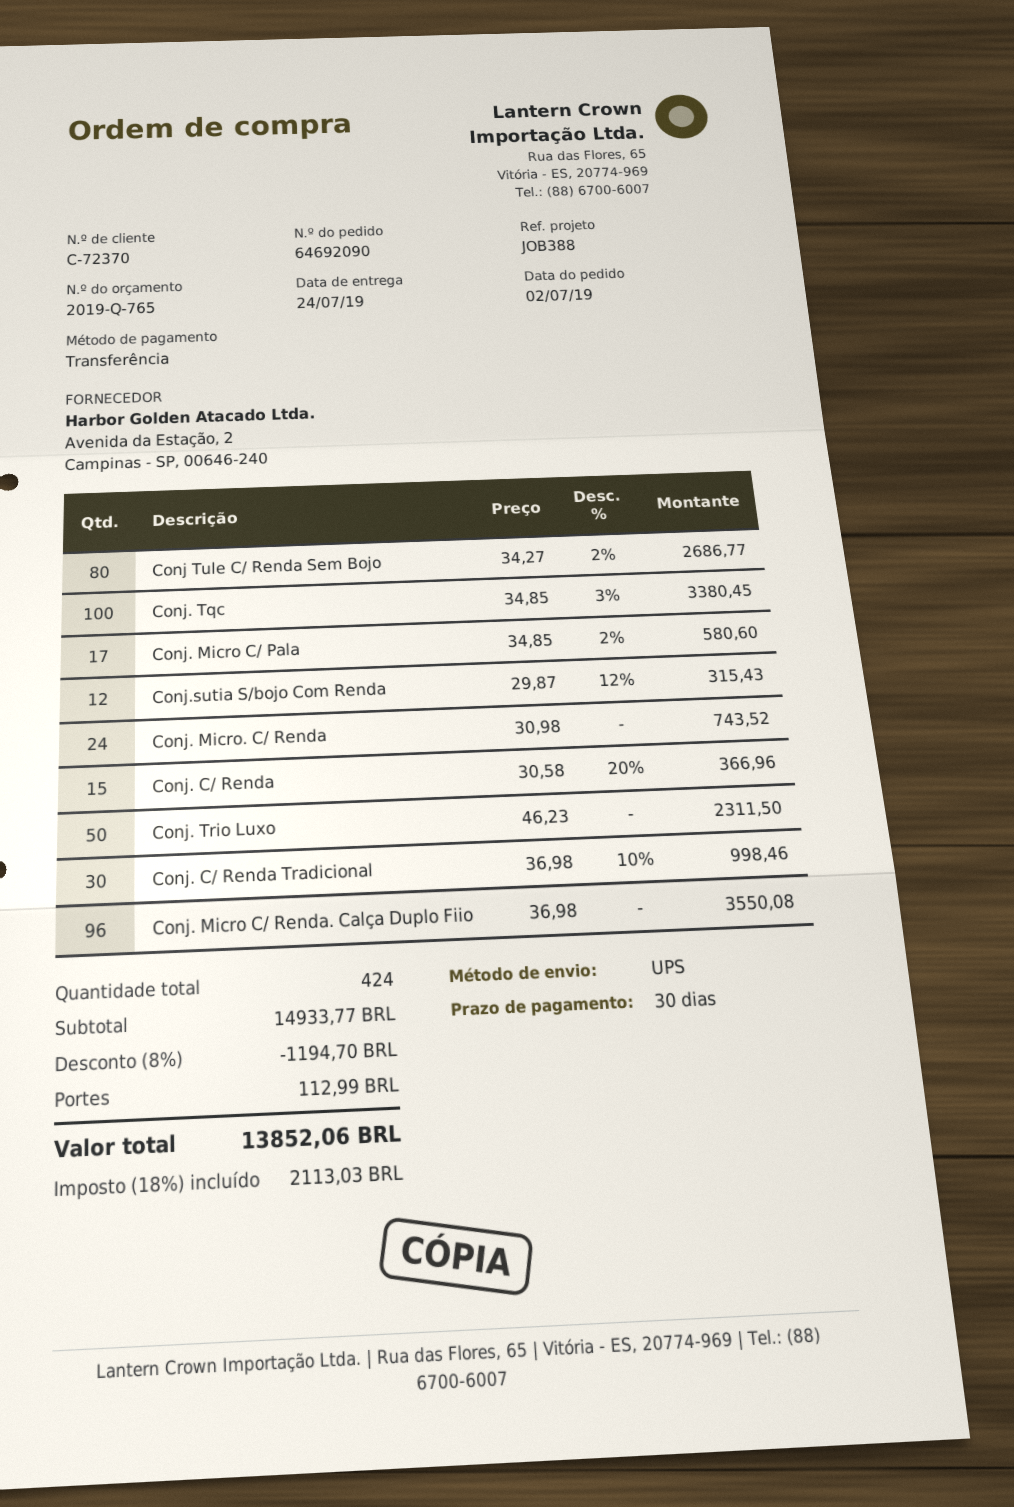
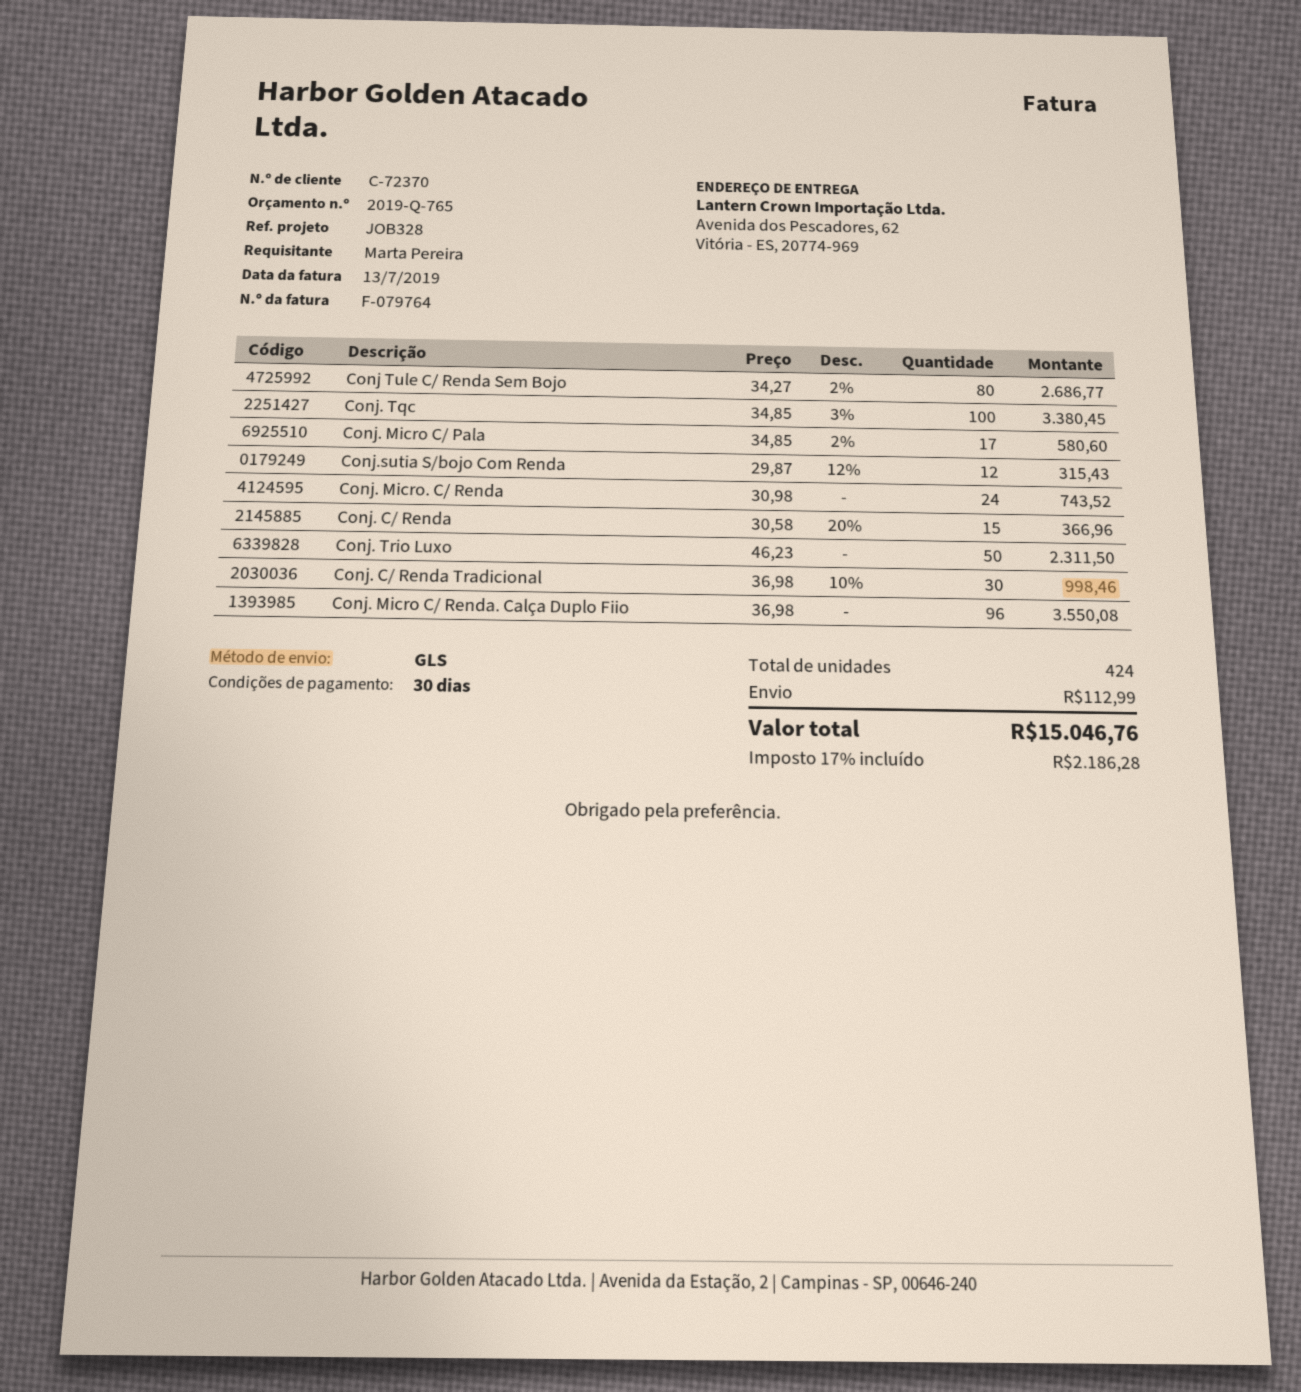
reference: JOB388 -> JOB328
shipping method: UPS -> GLS
discount: 8% = 1194.70 -> none
tax: 18% = 2113.03 -> 17% = 2186.28
total: 13852.06 -> 15046.76

